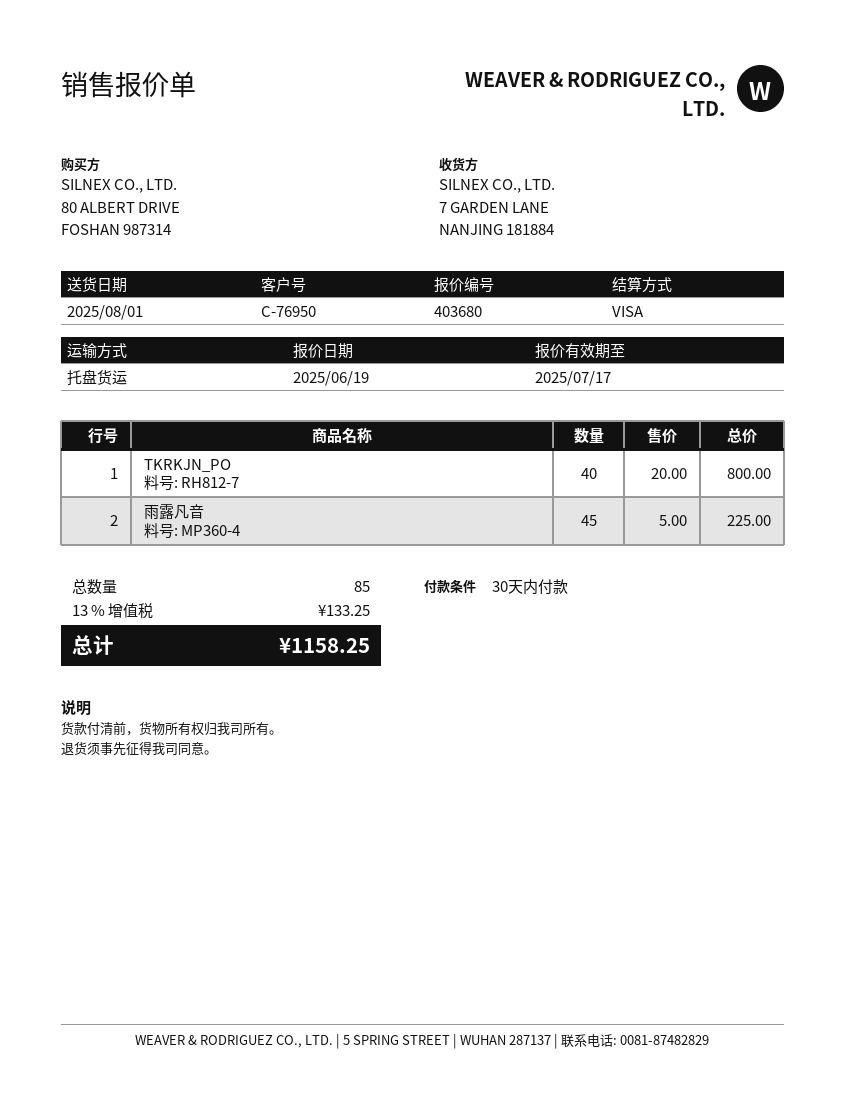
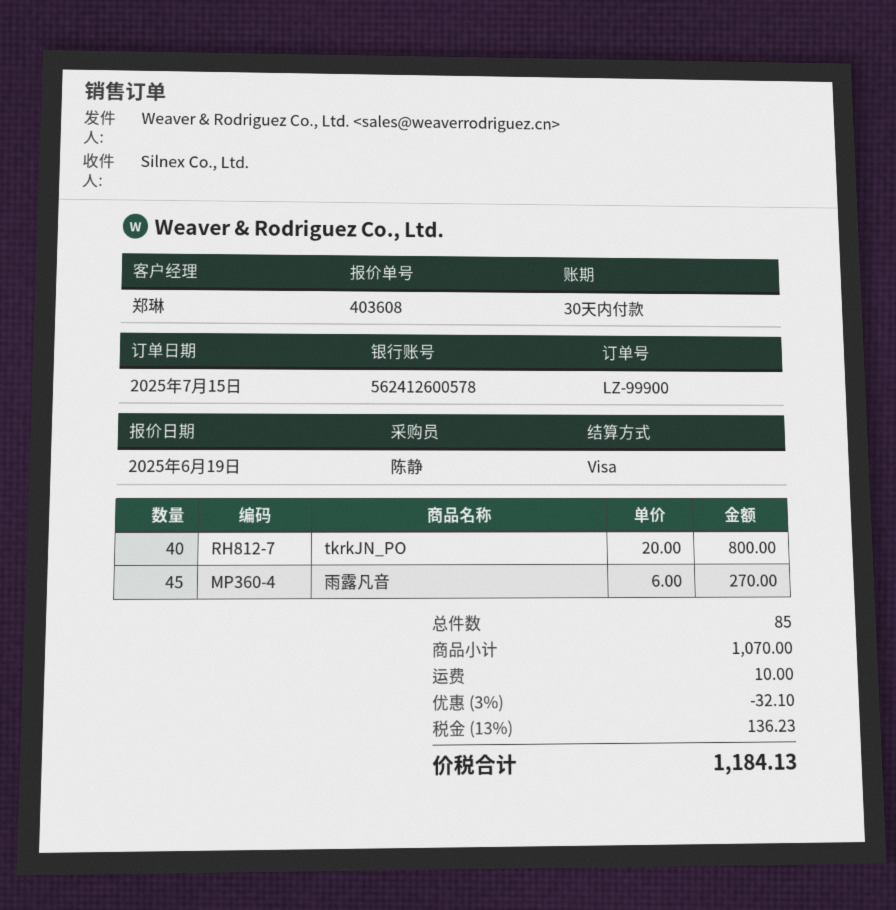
quote number: 403680 -> 403608
雨露凡音: 45 x 5.00 = 225.00 -> 45 x 6.00 = 270.00
discount: none -> 3% = 32.10
shipping: none -> 10.00
tax: 13% = 133.25 -> 13% = 136.23
total: 1158.25 -> 1184.13

